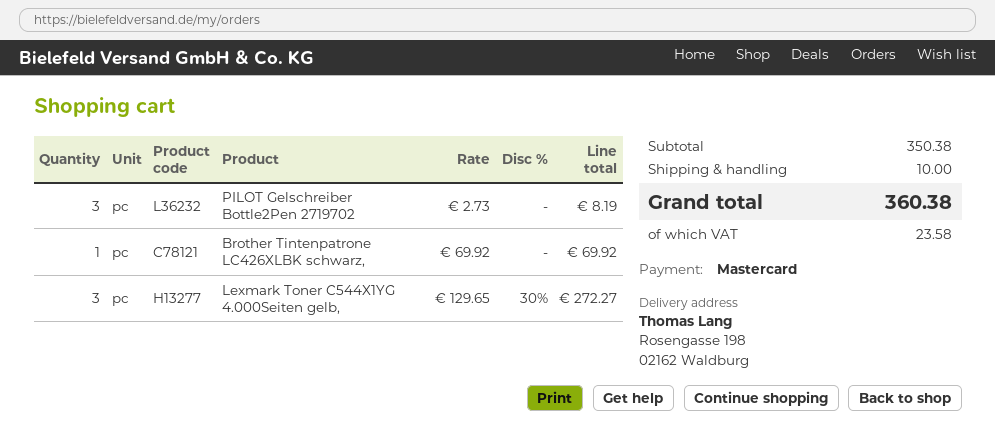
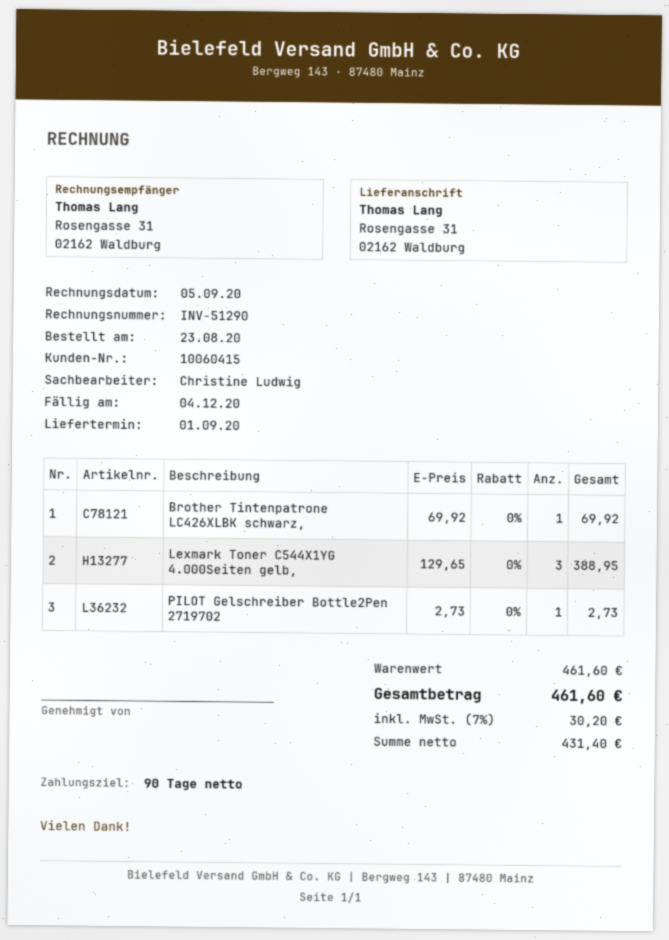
ship to: Rosengasse 198, 02162 Waldburg -> Rosengasse 31, 02162 Waldburg
PILOT Gelschreiber Bottle2Pen 2719702: 3 x 2.73 = 8.19 -> 1 x 2.73 = 2.73
Lexmark Toner C544X1YG 4.000Seiten gelb,: 3 x 129.65 - 30% = 272.27 -> 3 x 129.65 = 388.95
subtotal: 350.38 -> 461.60
shipping: 10.00 -> none
tax: 23.58 -> 30.20
total: 360.38 -> 461.60

